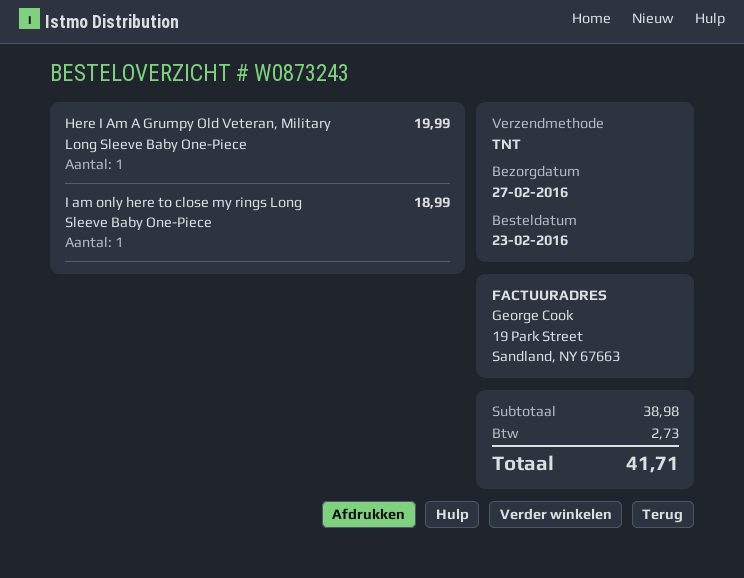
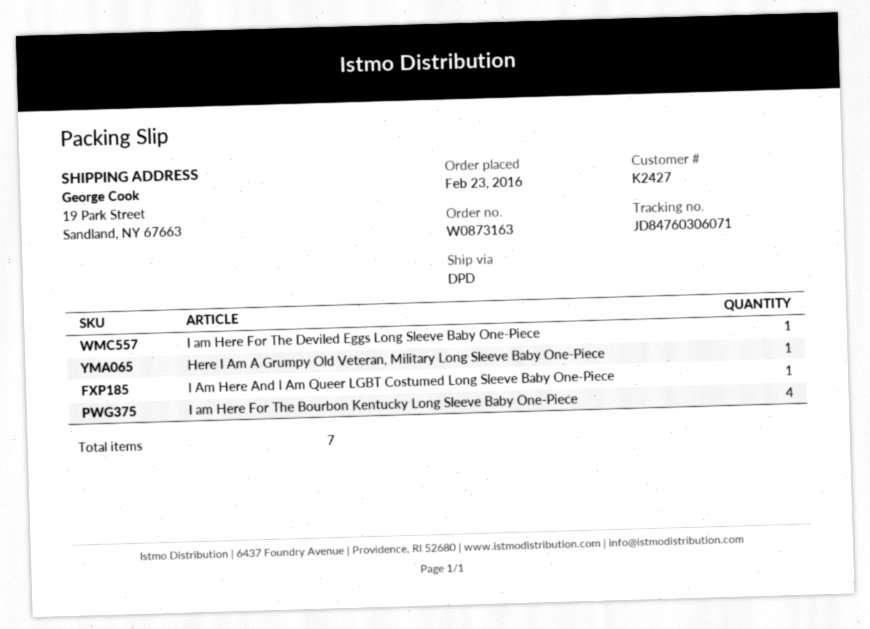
order number: W0873243 -> W0873163
shipping method: TNT -> DPD
I am only here to close my rings Long Sleeve Baby One-Piece: 1 -> none
I am Here For The Deviled Eggs Long Sleeve Baby One-Piece: none -> 1
I Am Here And I Am Queer LGBT Costumed Long Sleeve Baby One-Piece: none -> 1
I am Here For The Bourbon Kentucky Long Sleeve Baby One-Piece: none -> 4

